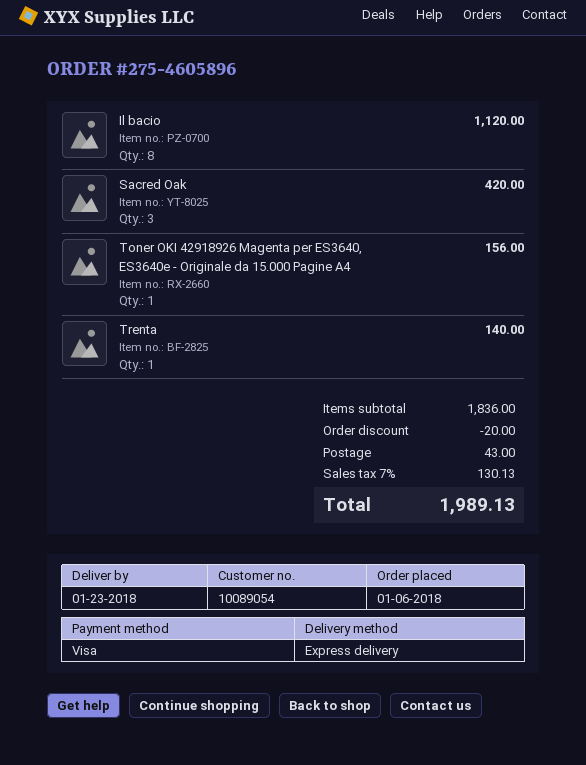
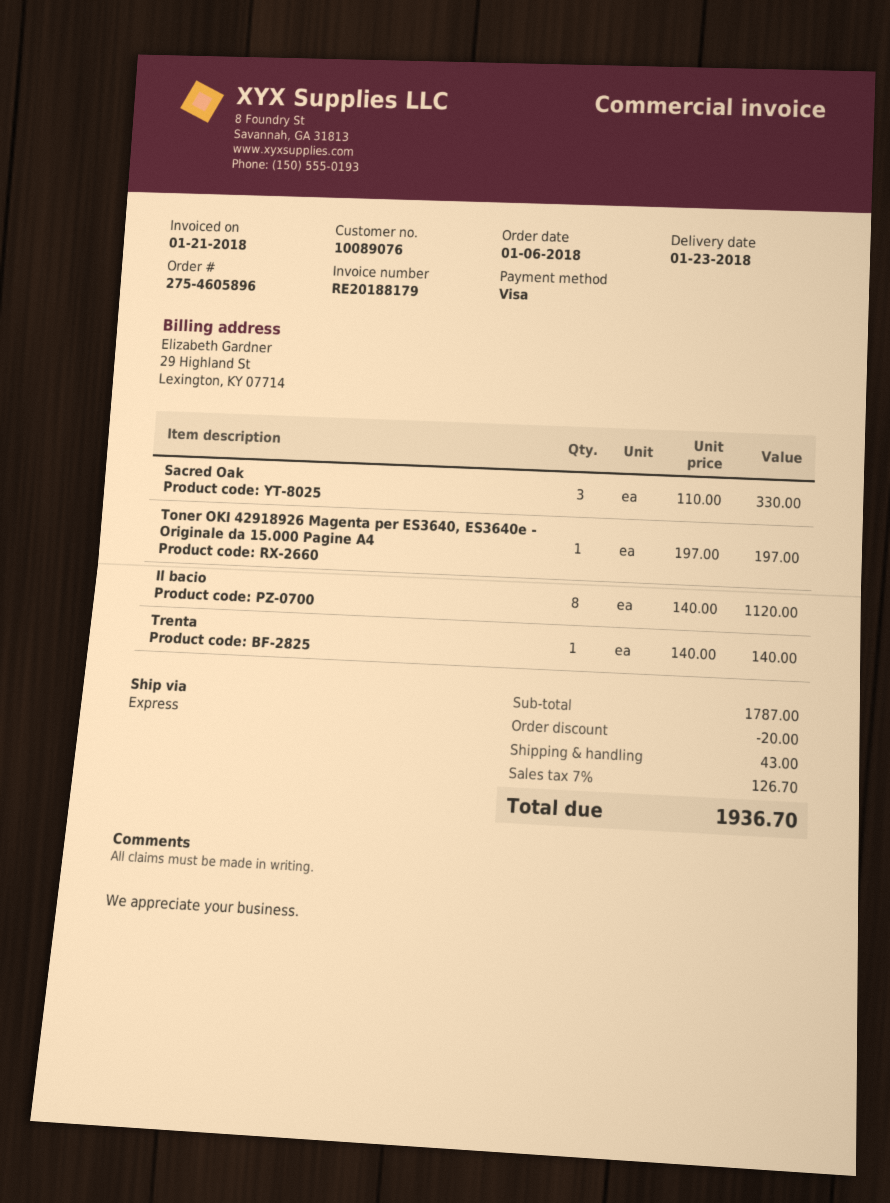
customer number: 10089054 -> 10089076
Sacred Oak: 3 for 420.00 -> 3 for 330.00
Toner OKI 42918926 Magenta per ES3640, ES3640e - Originale da 15.000 Pagine A4: 1 for 156.00 -> 1 for 197.00
subtotal: 1836.00 -> 1787.00
tax: 7% = 130.13 -> 7% = 126.70
total: 1989.13 -> 1936.70

